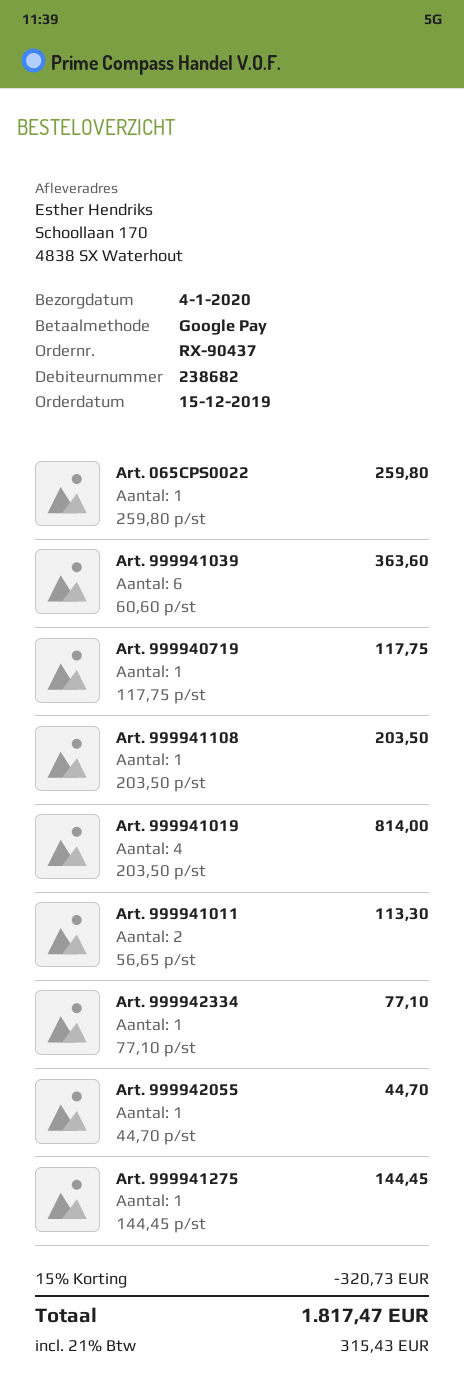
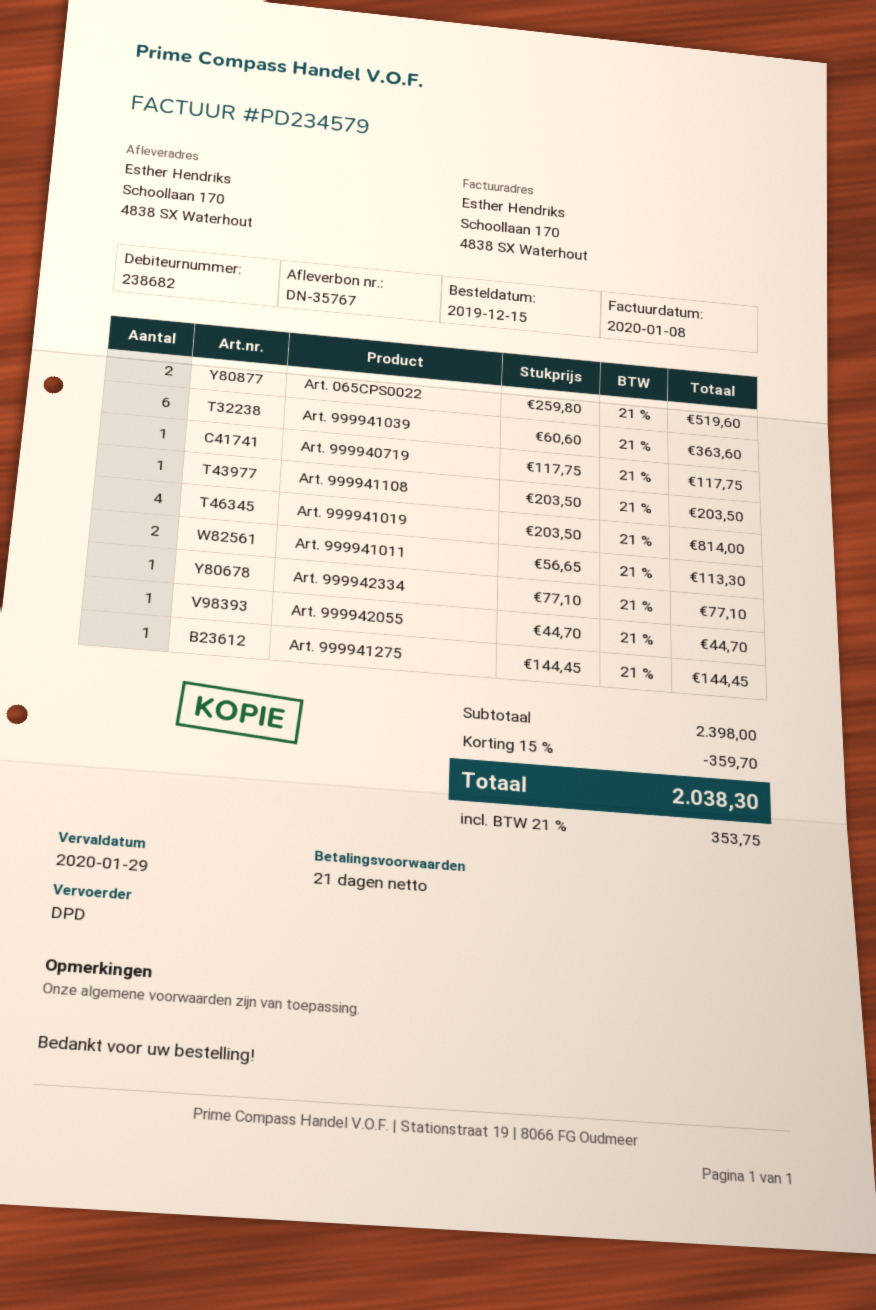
Art. 065CPS0022: 1 x 259.80 = 259.80 -> 2 x 259.80 = 519.60
discount: 15% = 320.73 -> 15% = 359.70
tax: 21% = 315.43 -> 21% = 353.75
total: 1817.47 -> 2038.30

